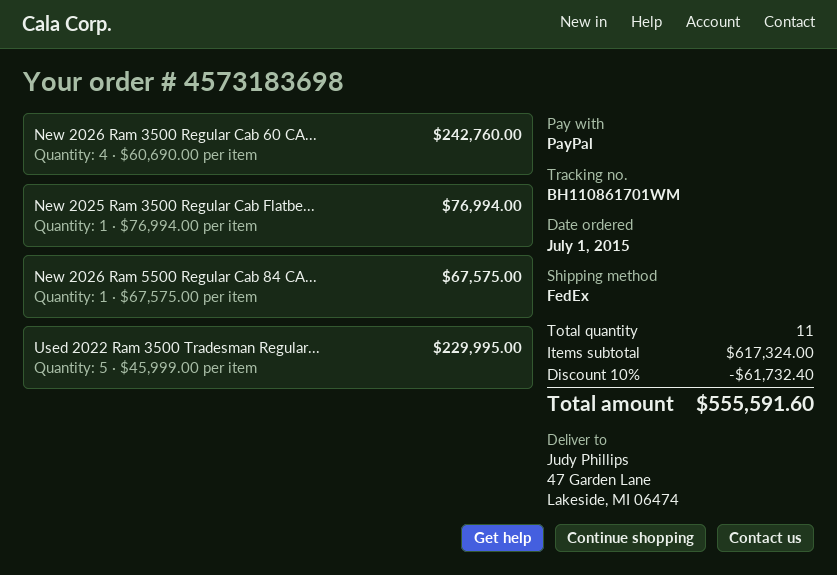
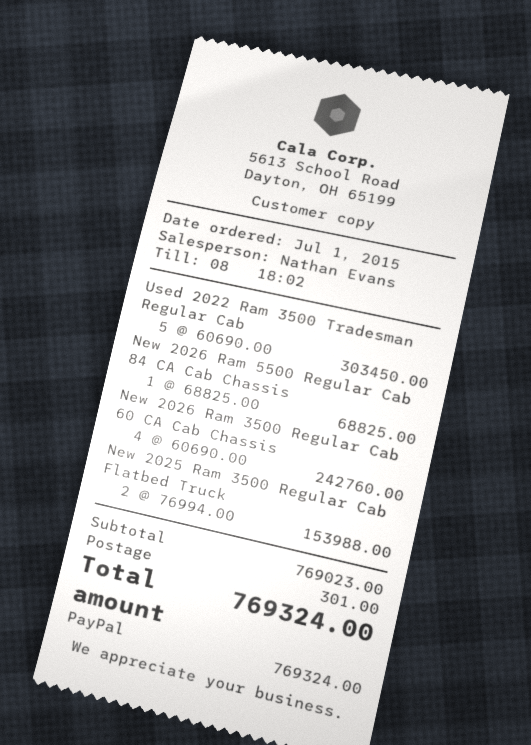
New 2025 Ram 3500 Regular Cab Flatbe...: 1 x 76994.00 = 76994.00 -> 2 x 76994.00 = 153988.00
New 2026 Ram 5500 Regular Cab 84 CA...: 1 x 67575.00 = 67575.00 -> 1 x 68825.00 = 68825.00
Used 2022 Ram 3500 Tradesman Regular...: 5 x 45999.00 = 229995.00 -> 5 x 60690.00 = 303450.00
subtotal: 617324.00 -> 769023.00
discount: 10% = 61732.40 -> none
shipping: none -> 301.00
total: 555591.60 -> 769324.00

